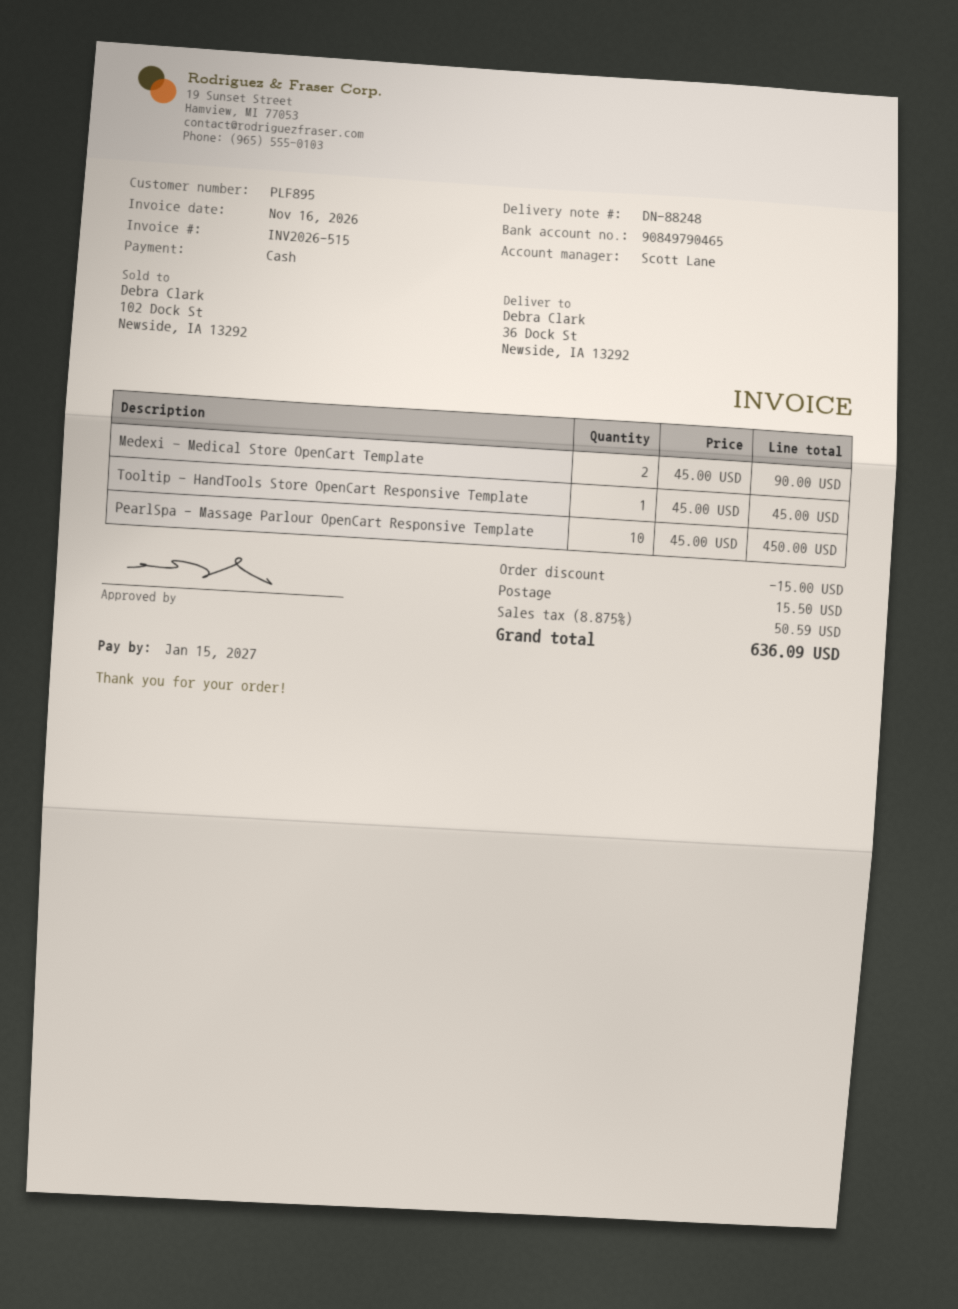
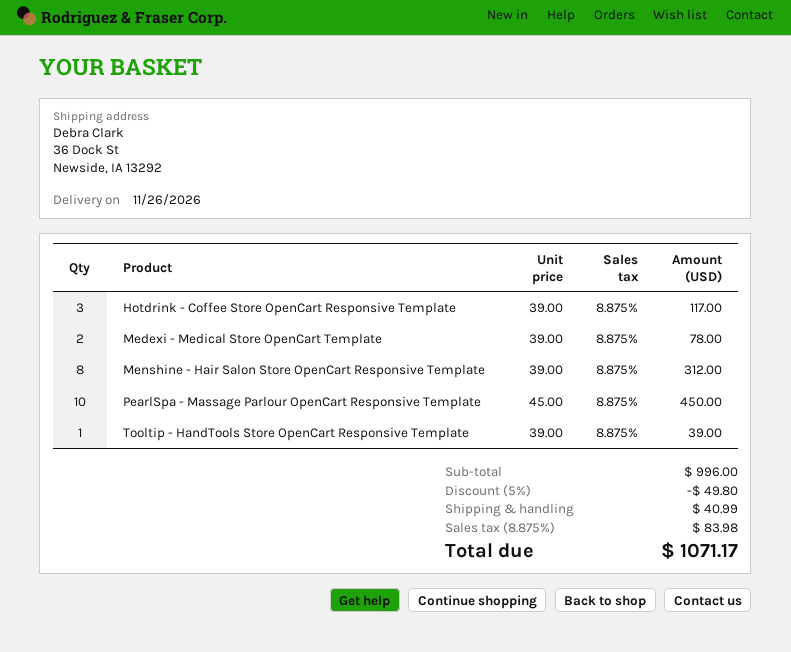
Medexi - Medical Store OpenCart Template: 2 x 45.00 = 90.00 -> 2 x 39.00 = 78.00
Tooltip - HandTools Store OpenCart Responsive Template: 1 x 45.00 = 45.00 -> 1 x 39.00 = 39.00
Hotdrink - Coffee Store OpenCart Responsive Template: none -> 3 x 39.00 = 117.00
Menshine - Hair Salon Store OpenCart Responsive Template: none -> 8 x 39.00 = 312.00
discount: 15.00 -> 49.80
shipping: 15.50 -> 40.99
tax: 8.875% = 50.59 -> 8.875% = 83.98
total: 636.09 -> 1071.17

